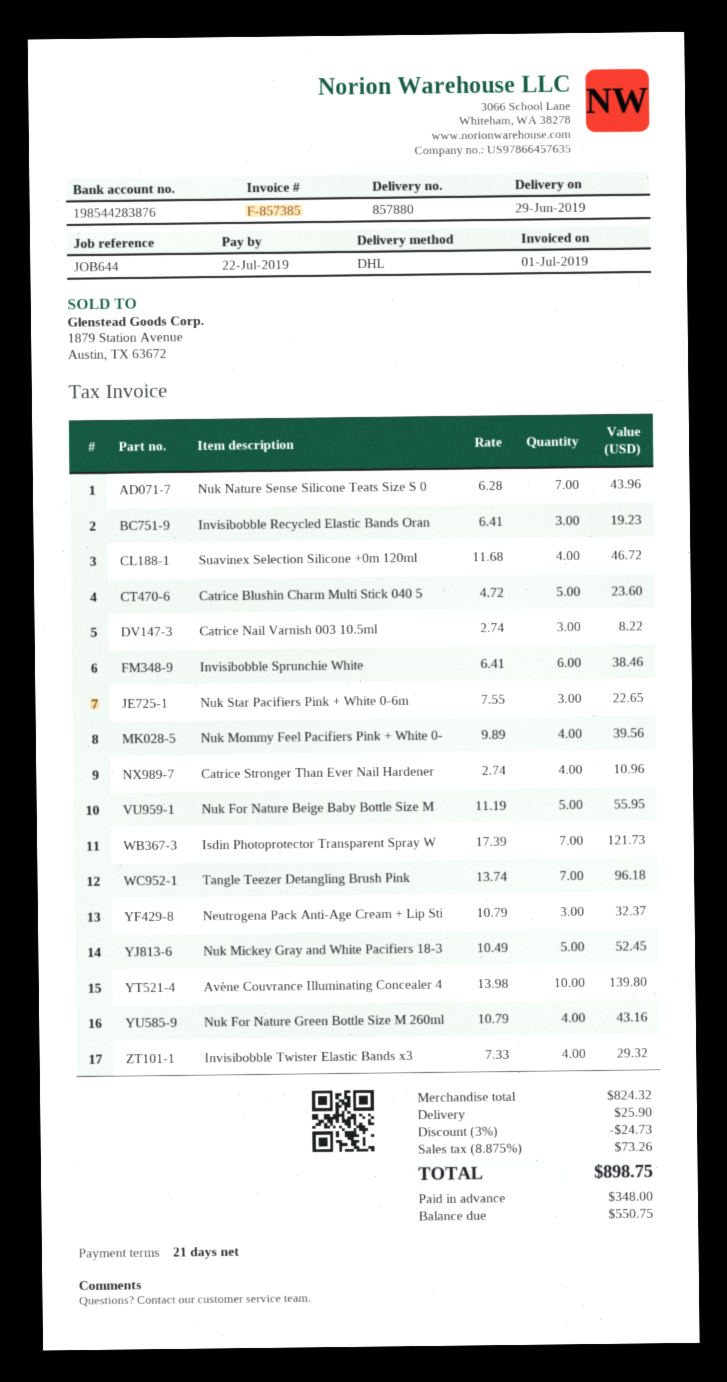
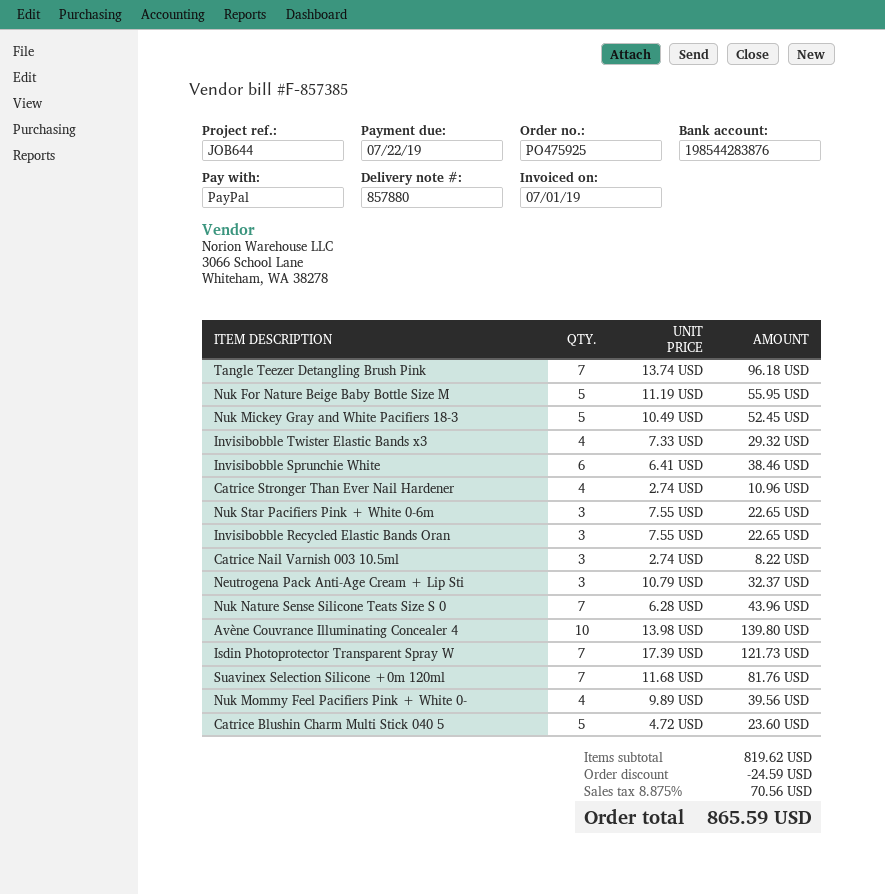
Invisibobble Recycled Elastic Bands Oran: 3 x 6.41 = 19.23 -> 3 x 7.55 = 22.65
Suavinex Selection Silicone +0m 120ml: 4 x 11.68 = 46.72 -> 7 x 11.68 = 81.76
Nuk For Nature Green Bottle Size M 260ml: 4 x 10.79 = 43.16 -> none
subtotal: 824.32 -> 819.62
discount: 24.73 -> 24.59
shipping: 25.90 -> none
tax: 8.875% = 73.26 -> 8.875% = 70.56
total: 898.75 -> 865.59

